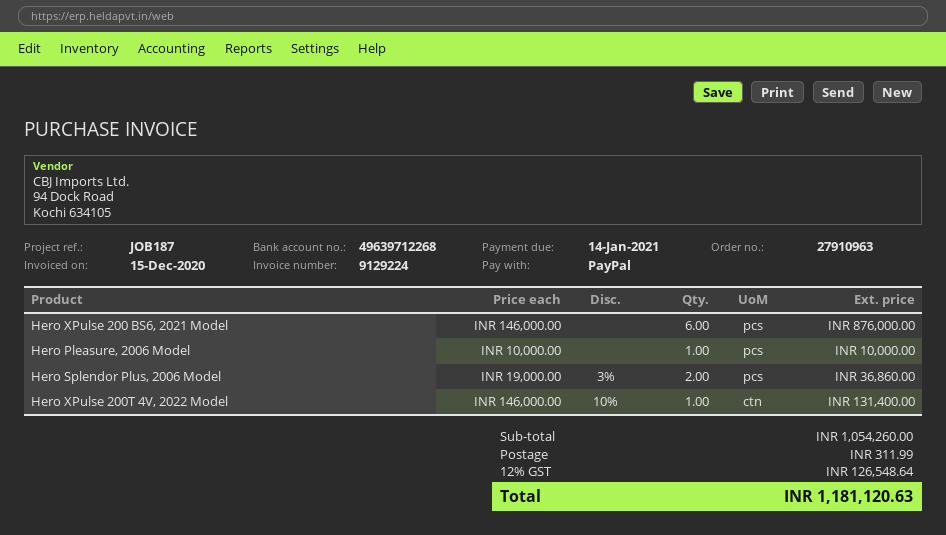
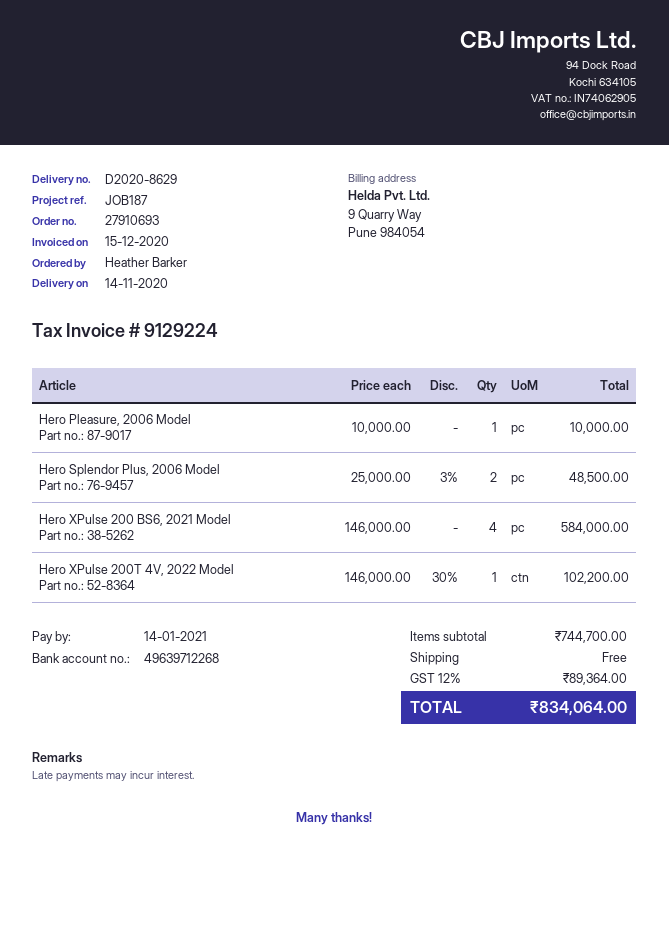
order number: 27910963 -> 27910693
Hero XPulse 200 BS6, 2021 Model: 6 x 146000.00 = 876000.00 -> 4 x 146000.00 = 584000.00
Hero Splendor Plus, 2006 Model: 2 x 19000.00 - 3% = 36860.00 -> 2 x 25000.00 - 3% = 48500.00
Hero XPulse 200T 4V, 2022 Model: 1 x 146000.00 - 10% = 131400.00 -> 1 x 146000.00 - 30% = 102200.00
subtotal: 1054260.00 -> 744700.00
shipping: 311.99 -> 0.00
tax: 12% = 126548.64 -> 12% = 89364.00
total: 1181120.63 -> 834064.00

